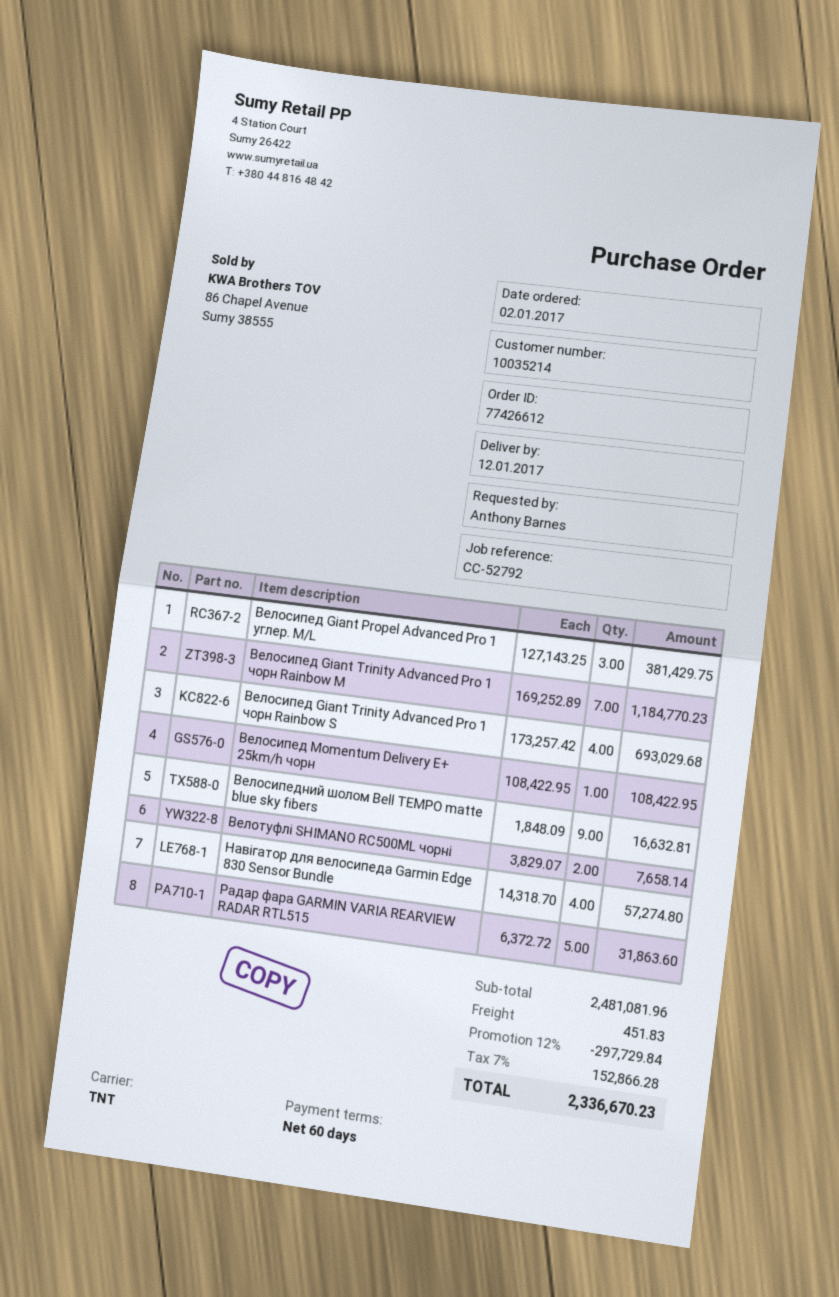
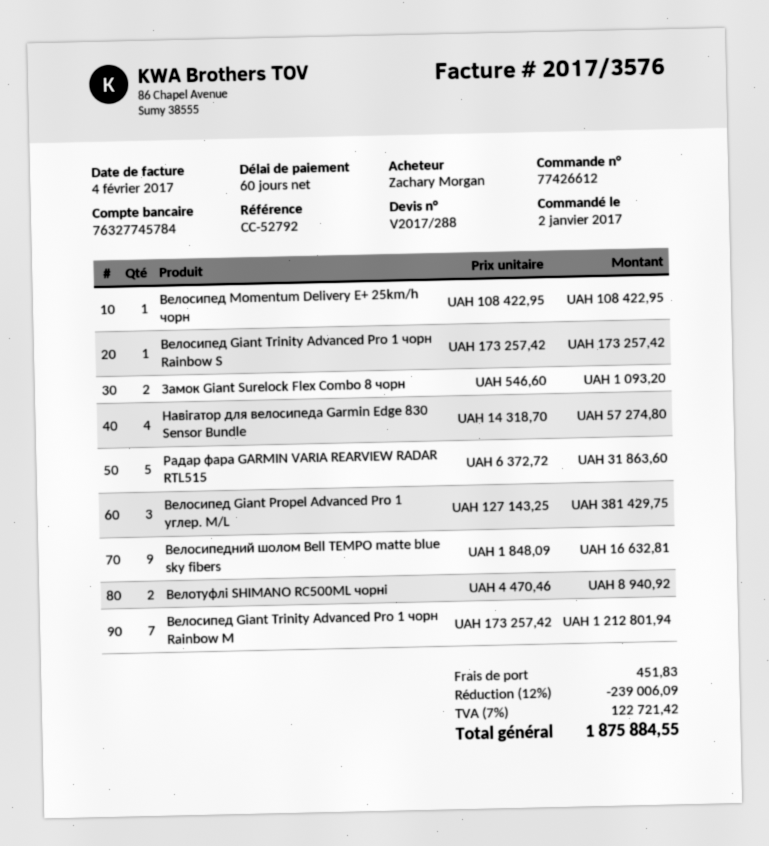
ordered by: Anthony Barnes -> Zachary Morgan
Велосипед Giant Trinity Advanced Pro 1 чорн Rainbow M: 7 x 169252.89 = 1184770.23 -> 7 x 173257.42 = 1212801.94
Велосипед Giant Trinity Advanced Pro 1 чорн Rainbow S: 4 x 173257.42 = 693029.68 -> 1 x 173257.42 = 173257.42
Велотуфлі SHIMANO RC500ML чорні: 2 x 3829.07 = 7658.14 -> 2 x 4470.46 = 8940.92
Замок Giant Surelock Flex Combo 8 чорн: none -> 2 x 546.60 = 1093.20
discount: 12% = 297729.84 -> 12% = 239006.09
tax: 7% = 152866.28 -> 7% = 122721.42
total: 2336670.23 -> 1875884.55

